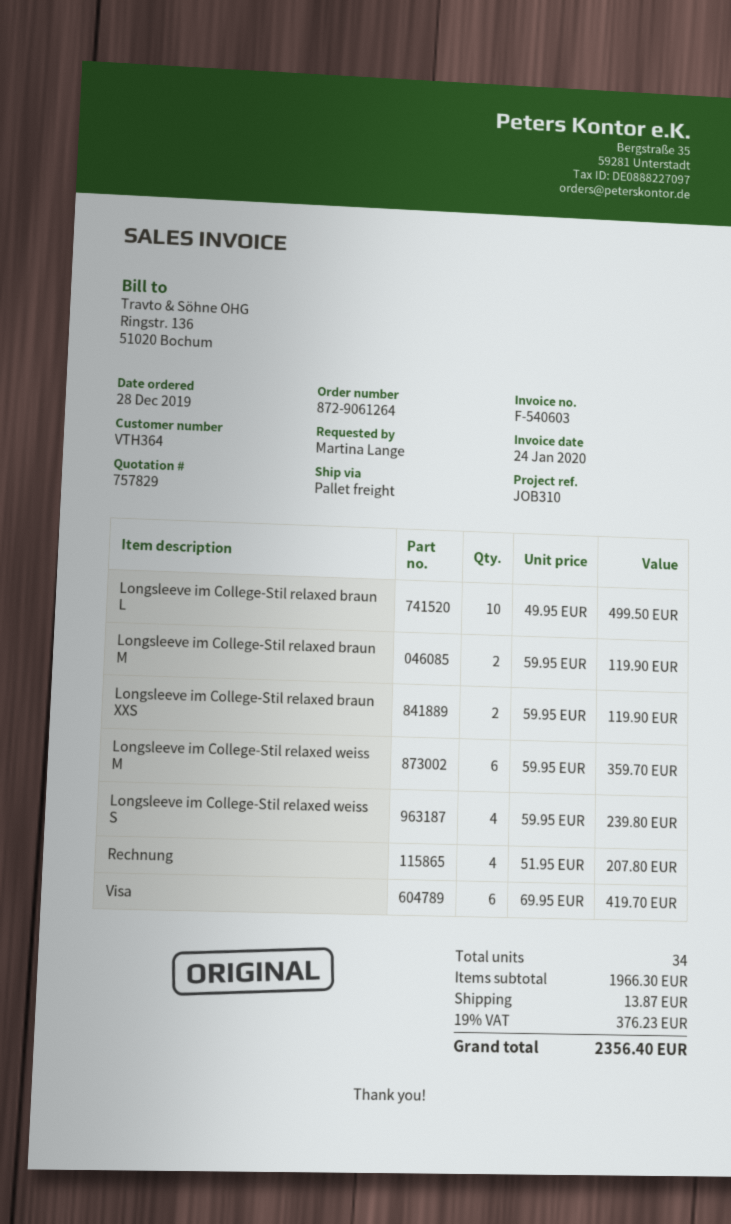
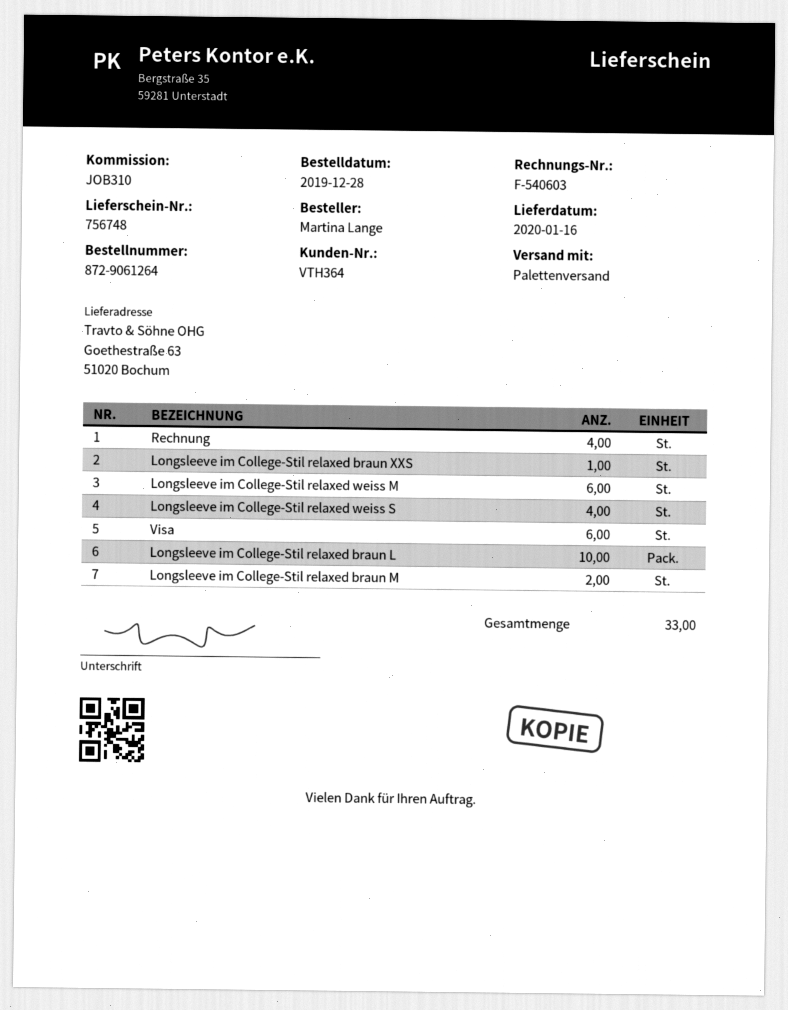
Longsleeve im College-Stil relaxed braun XXS: 2 -> 1
total quantity: 34 -> 33

